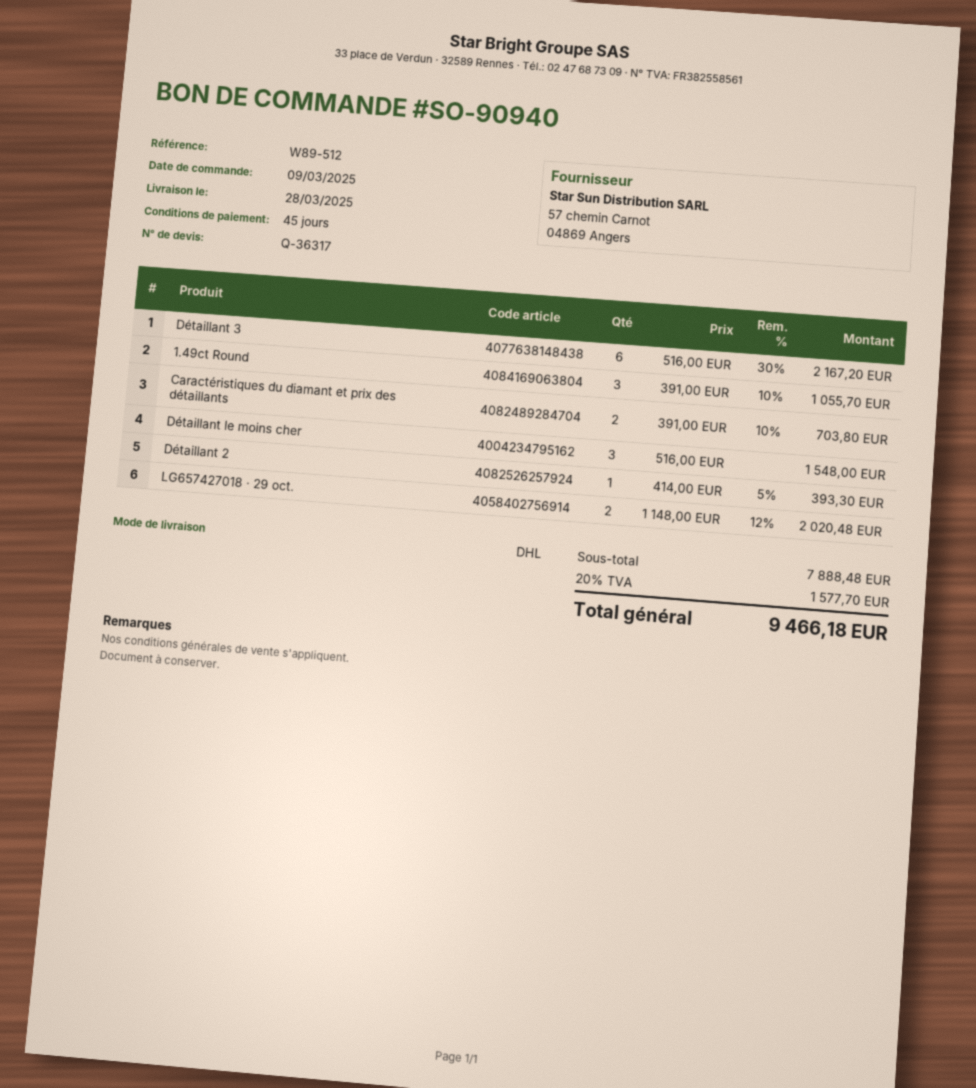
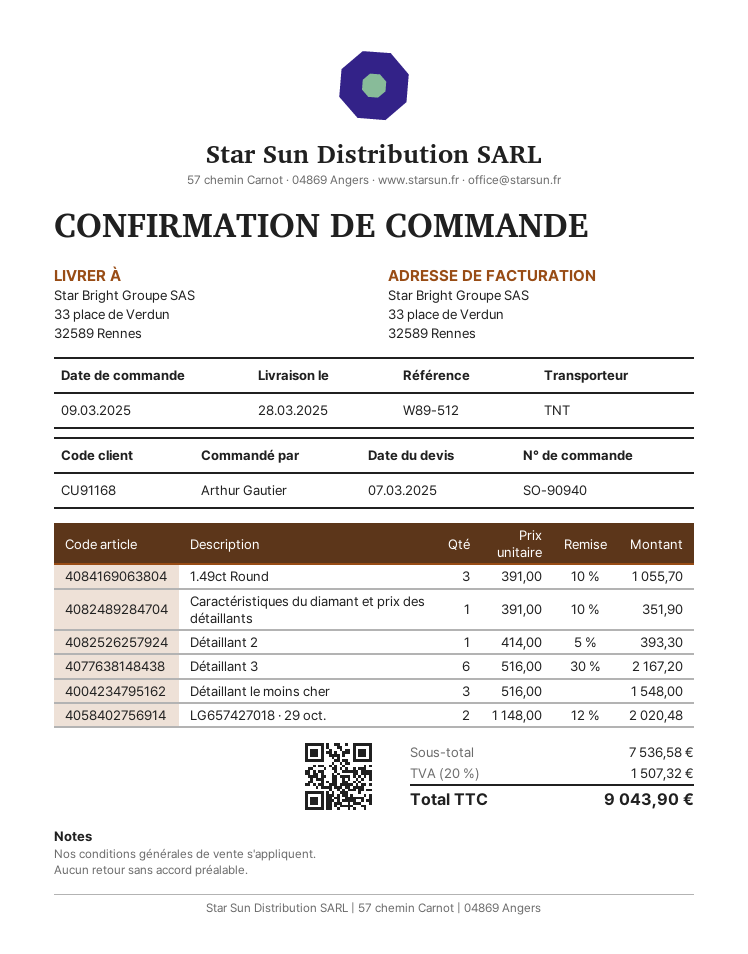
shipping method: DHL -> TNT
Caractéristiques du diamant et prix des détaillants: 2 x 391.00 - 10% = 703.80 -> 1 x 391.00 - 10% = 351.90
subtotal: 7888.48 -> 7536.58
tax: 20% = 1577.70 -> 20% = 1507.32
total: 9466.18 -> 9043.90

